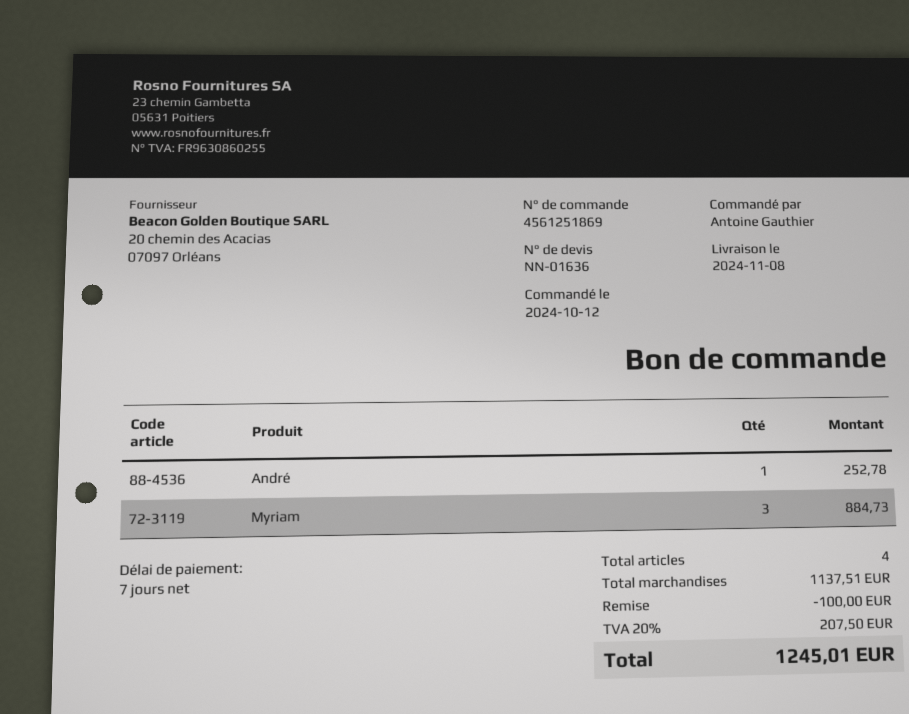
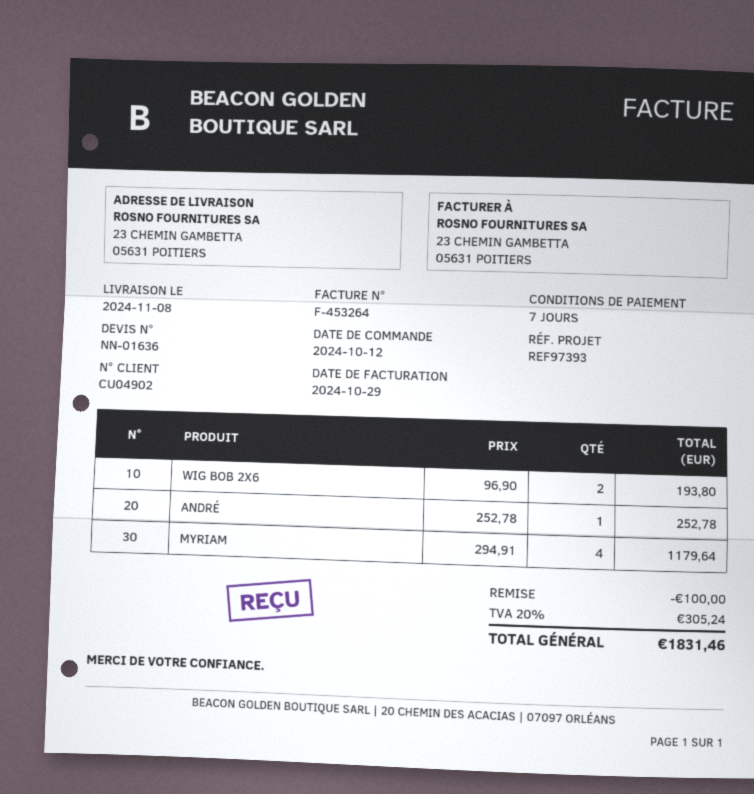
Myriam: 3 for 884.73 -> 4 for 1179.64
WIG BOB 2X6: none -> 2 for 193.80
tax: 20% = 207.50 -> 20% = 305.24
total: 1245.01 -> 1831.46

